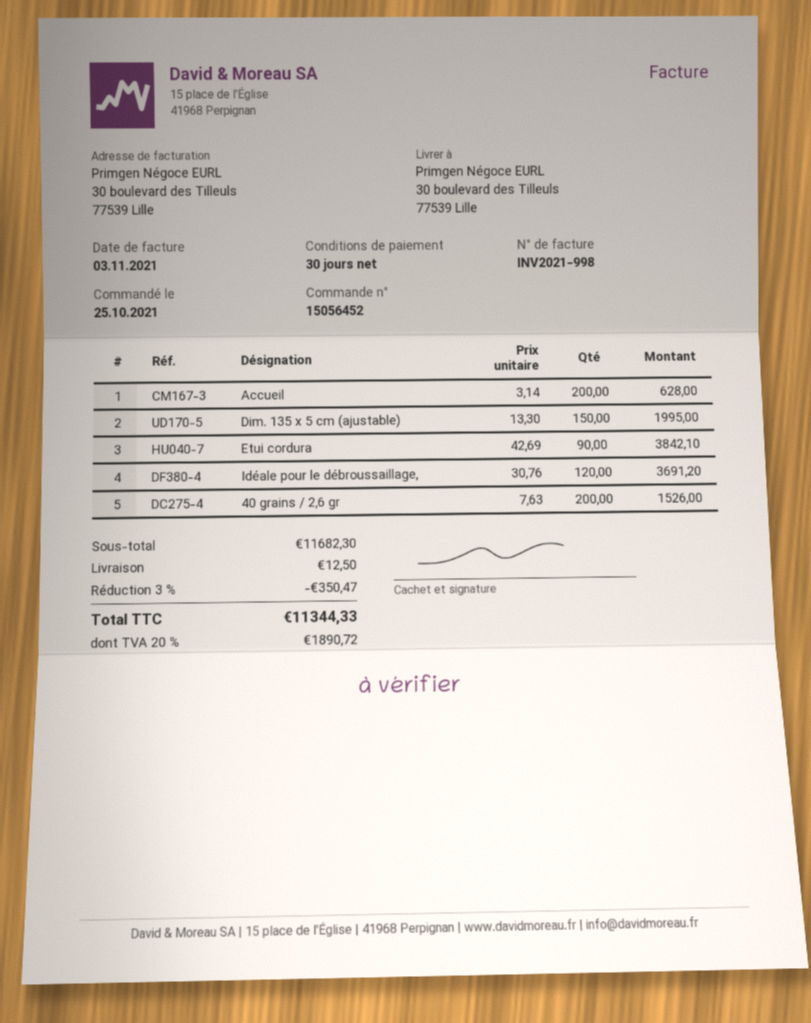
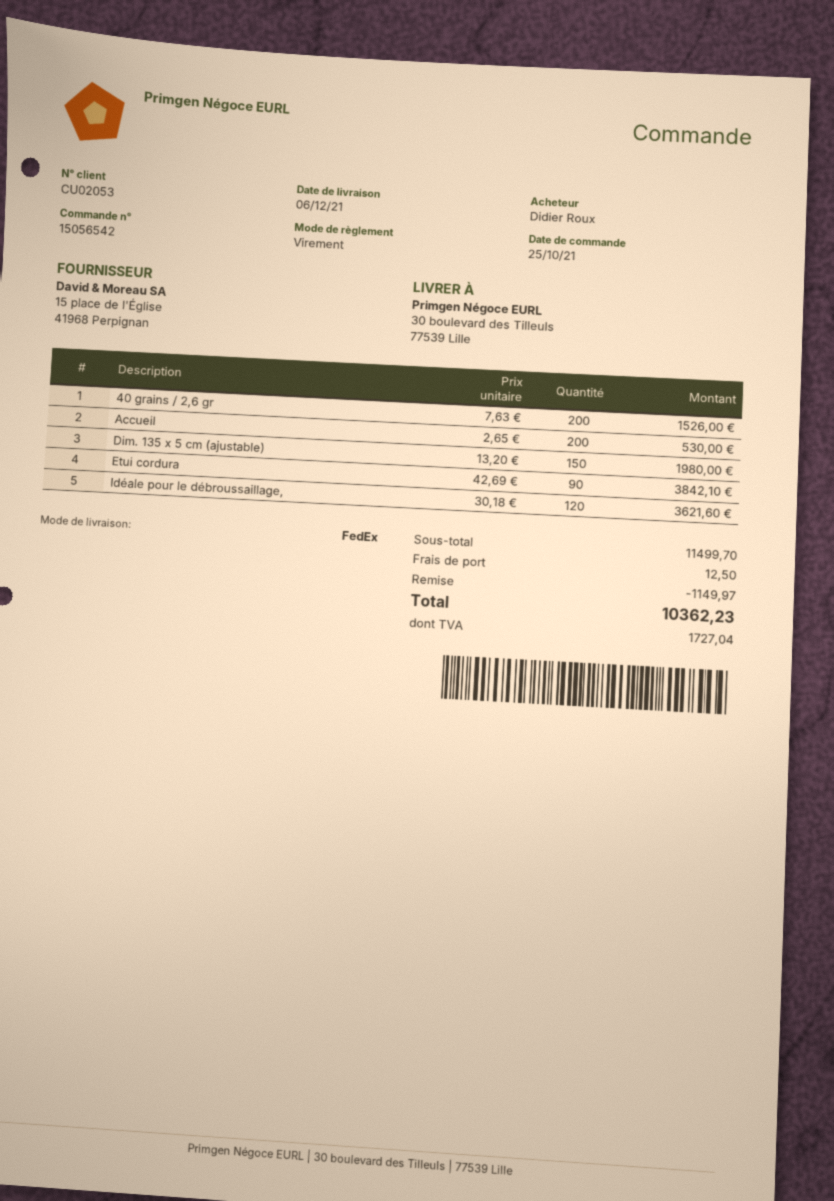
order number: 15056452 -> 15056542
Accueil: 200 x 3.14 = 628.00 -> 200 x 2.65 = 530.00
Dim. 135 x 5 cm (ajustable): 150 x 13.30 = 1995.00 -> 150 x 13.20 = 1980.00
Idéale pour le débroussaillage,: 120 x 30.76 = 3691.20 -> 120 x 30.18 = 3621.60
subtotal: 11682.30 -> 11499.70
discount: 350.47 -> 1149.97
tax: 1890.72 -> 1727.04
total: 11344.33 -> 10362.23

